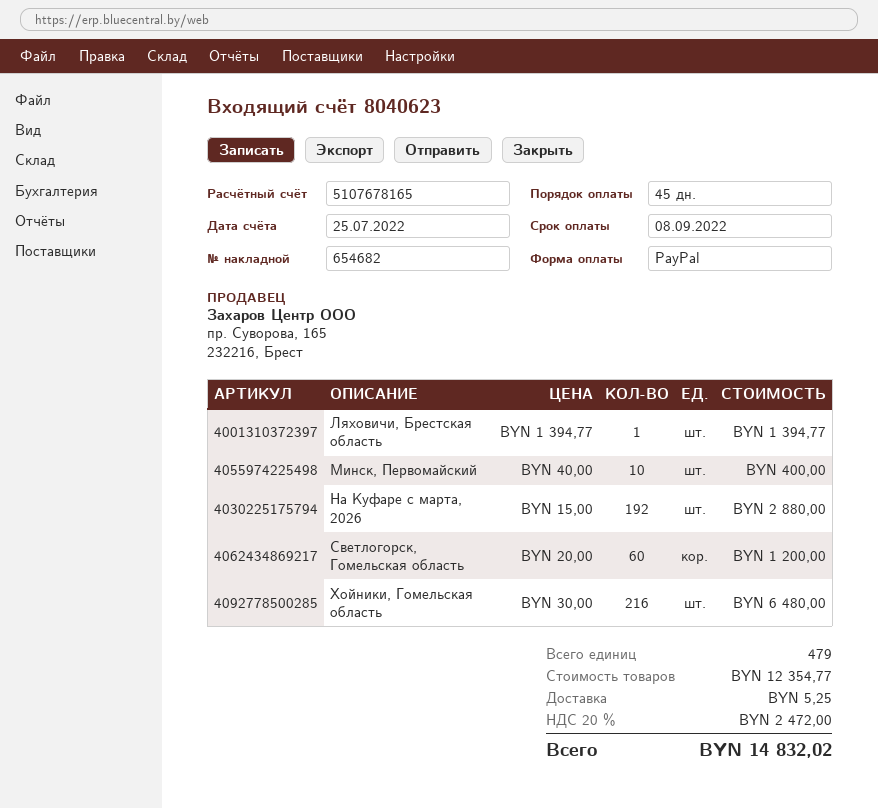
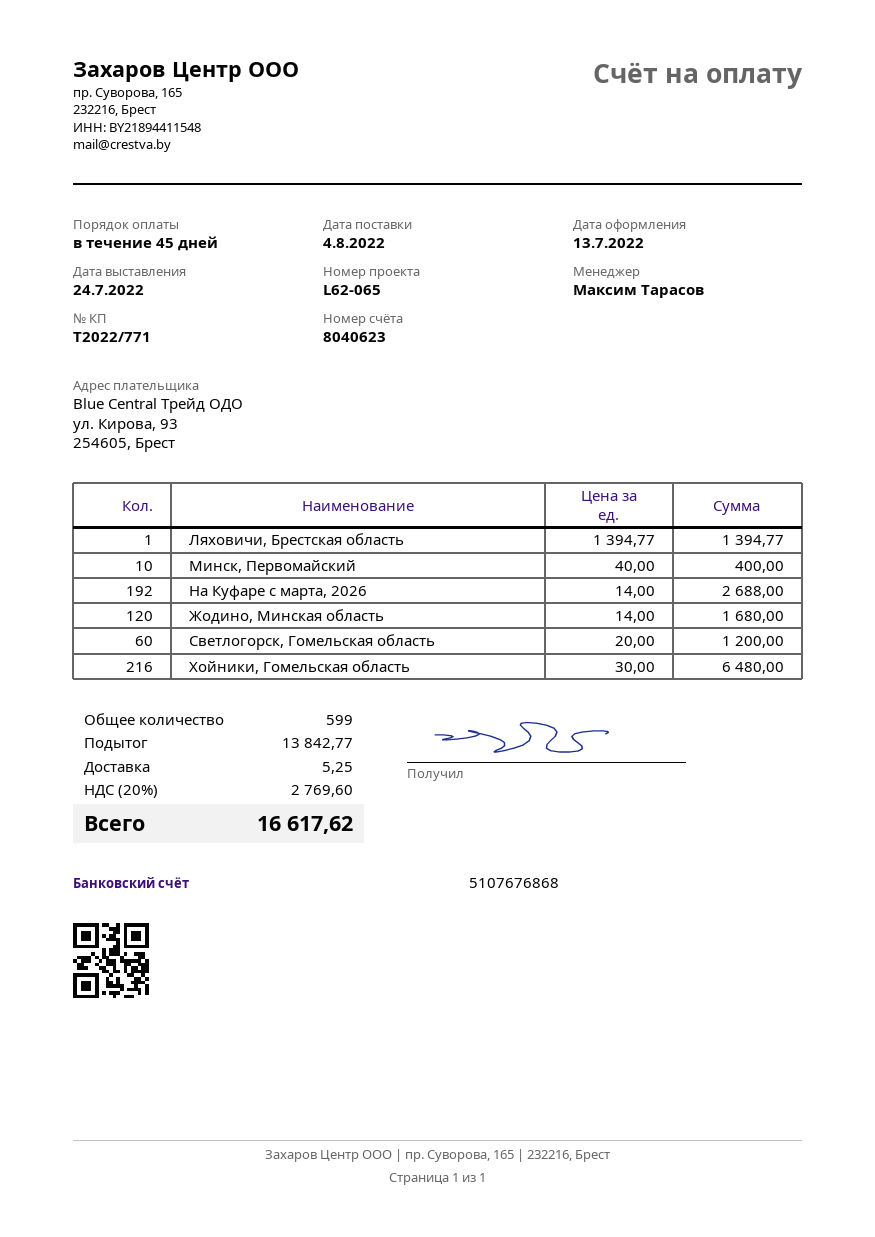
invoice date: 2022-07-25 -> 2022-07-24
bank account: 5107678165 -> 5107676868
На Куфаре с марта, 2026: 192 x 15.00 = 2880.00 -> 192 x 14.00 = 2688.00
Жодино, Минская область: none -> 120 x 14.00 = 1680.00
total quantity: 479 -> 599
subtotal: 12354.77 -> 13842.77
tax: 20% = 2472.00 -> 20% = 2769.60
total: 14832.02 -> 16617.62

